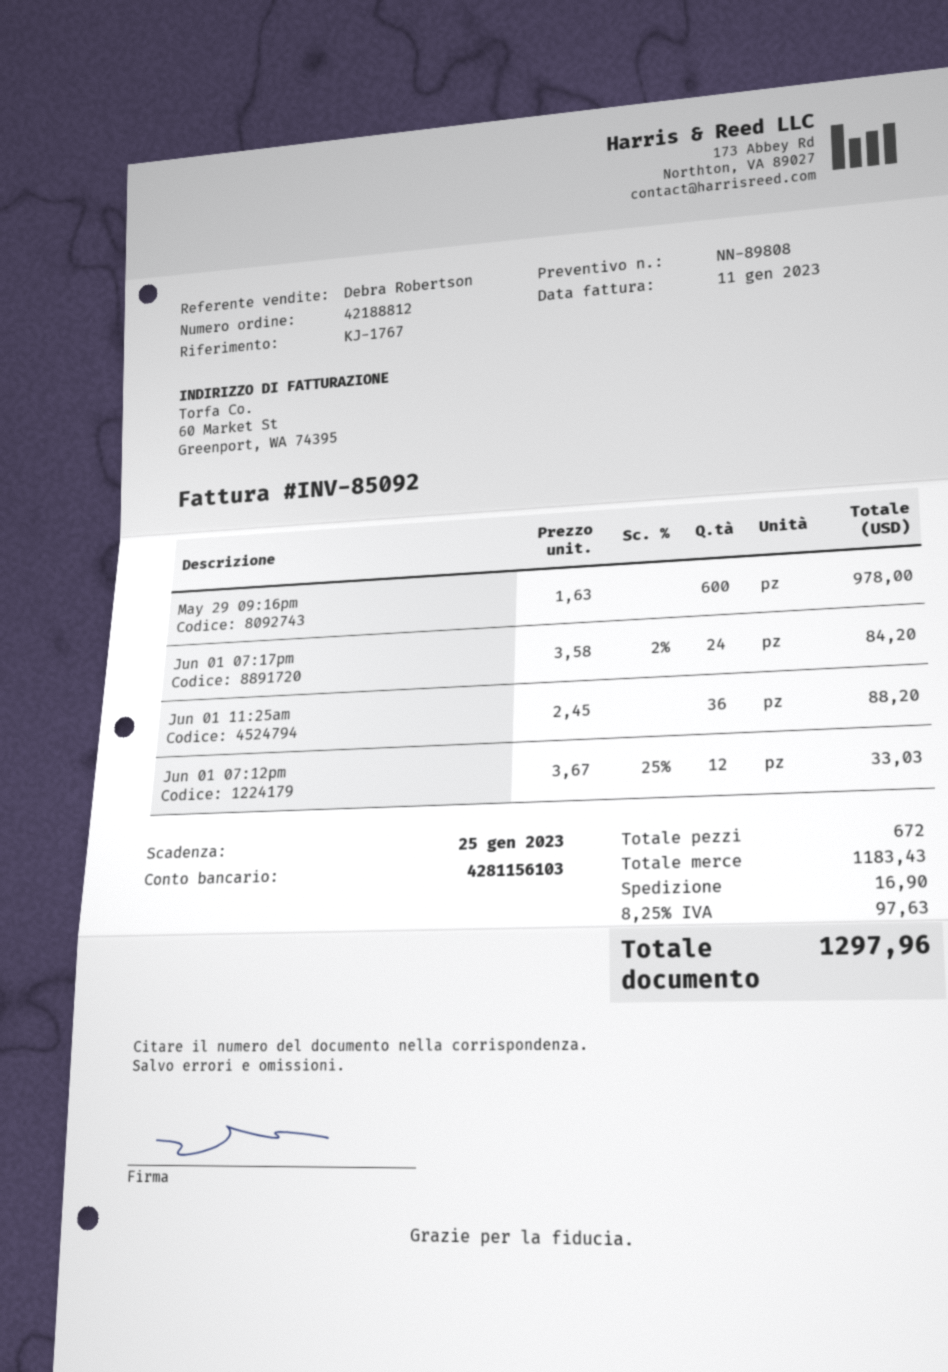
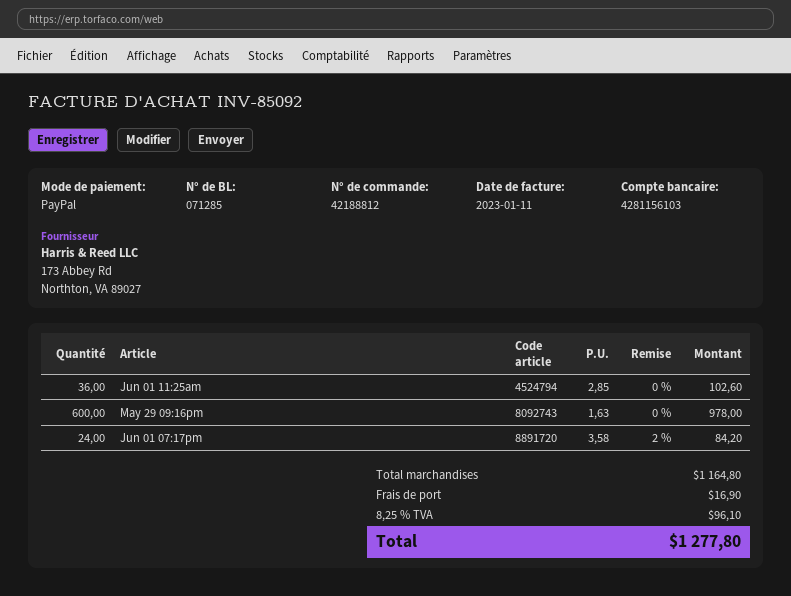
Jun 01 11:25am: 36 x 2.45 = 88.20 -> 36 x 2.85 = 102.60
Jun 01 07:12pm: 12 x 3.67 - 25% = 33.03 -> none
subtotal: 1183.43 -> 1164.80
tax: 8.25% = 97.63 -> 8.25% = 96.10
total: 1297.96 -> 1277.80

